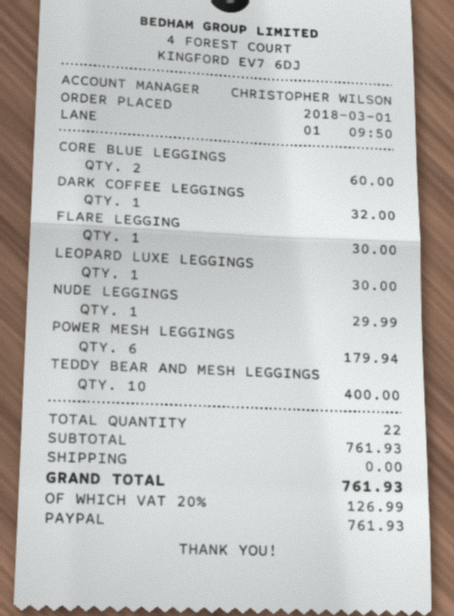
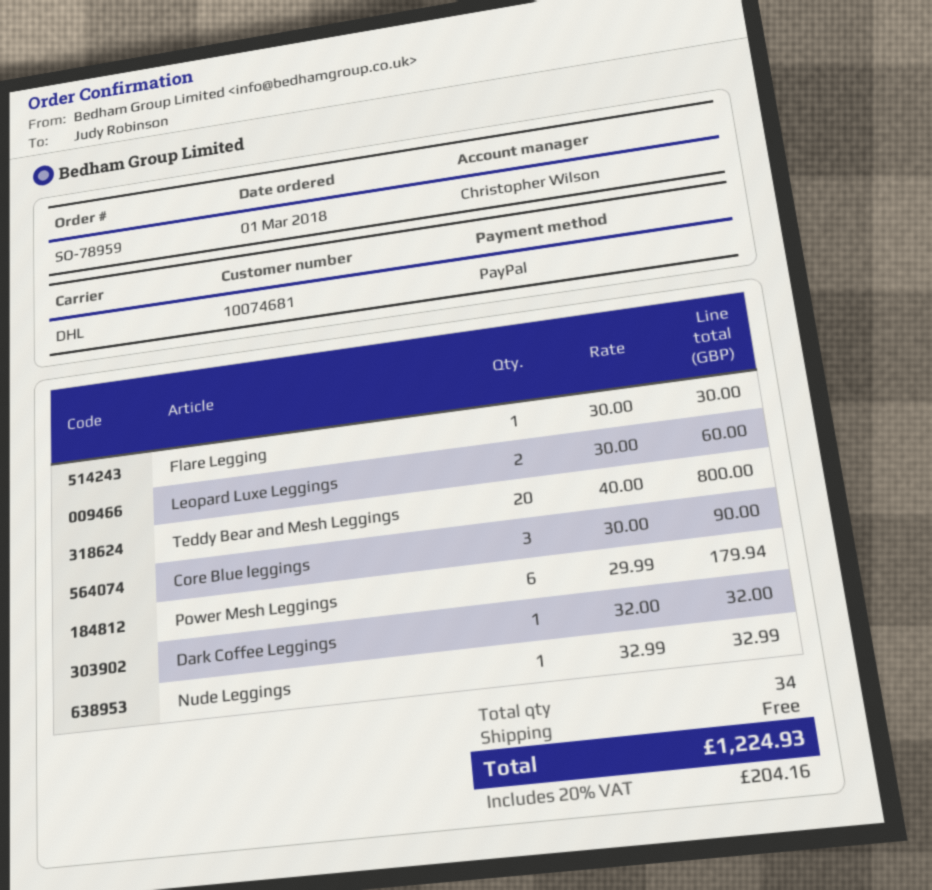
CORE BLUE LEGGINGS: 2 for 60.00 -> 3 for 90.00
LEOPARD LUXE LEGGINGS: 1 for 30.00 -> 2 for 60.00
NUDE LEGGINGS: 1 for 29.99 -> 1 for 32.99
TEDDY BEAR AND MESH LEGGINGS: 10 for 400.00 -> 20 for 800.00
total quantity: 22 -> 34
tax: 20% = 126.99 -> 20% = 204.16
total: 761.93 -> 1224.93

